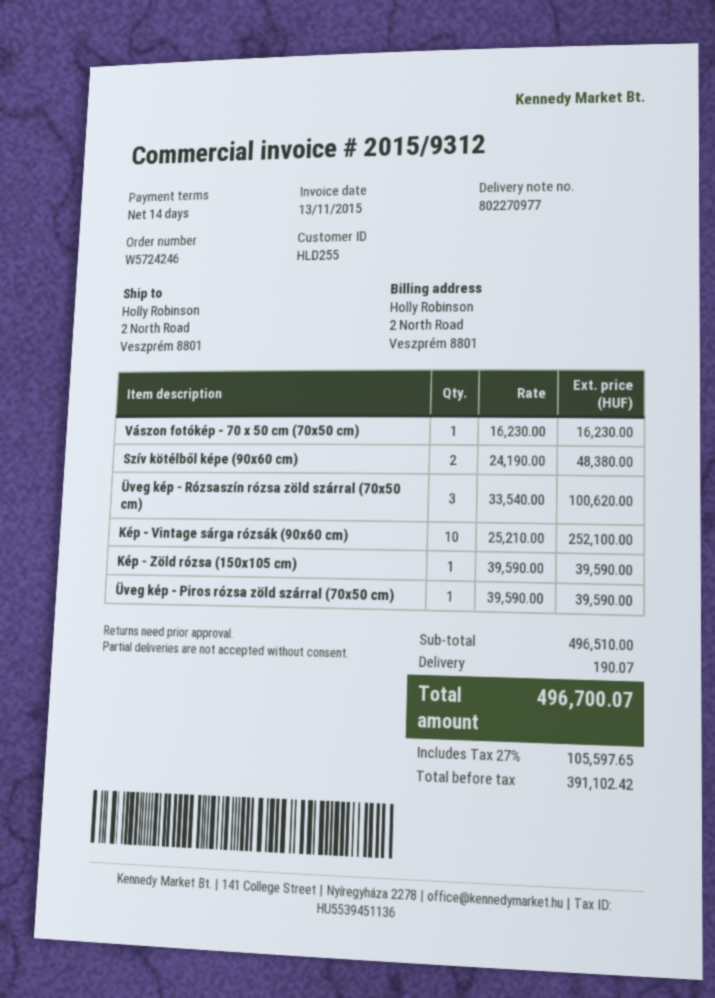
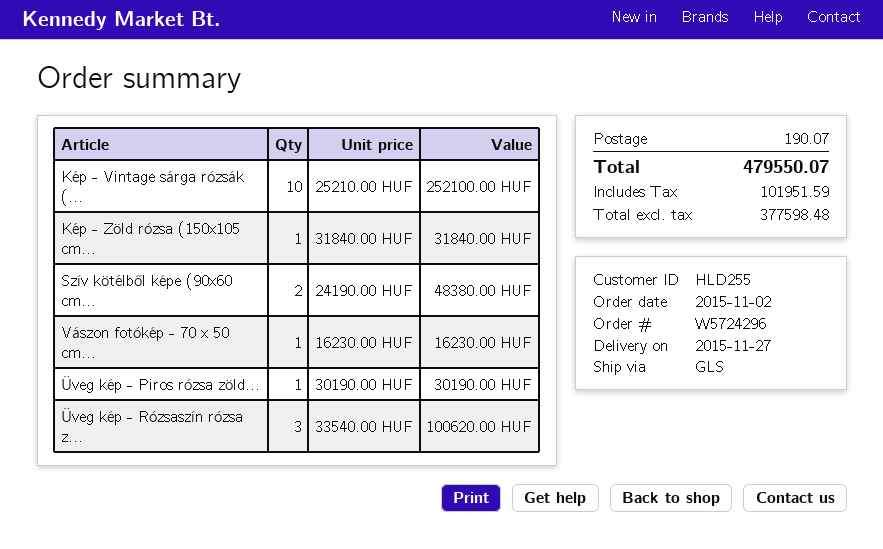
order number: W5724246 -> W5724296
Kép - Zöld rózsa (150x105 cm): 1 x 39590.00 = 39590.00 -> 1 x 31840.00 = 31840.00
Üveg kép - Piros rózsa zöld szárral (70x50 cm): 1 x 39590.00 = 39590.00 -> 1 x 30190.00 = 30190.00
net: 391102.42 -> 377598.48
tax: 105597.65 -> 101951.59
total: 496700.07 -> 479550.07

